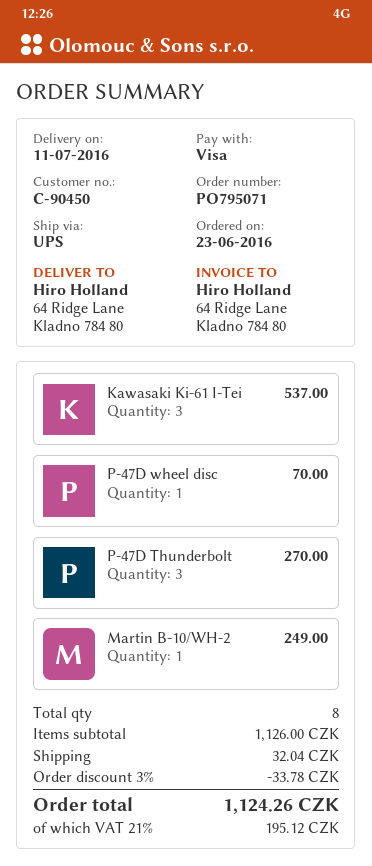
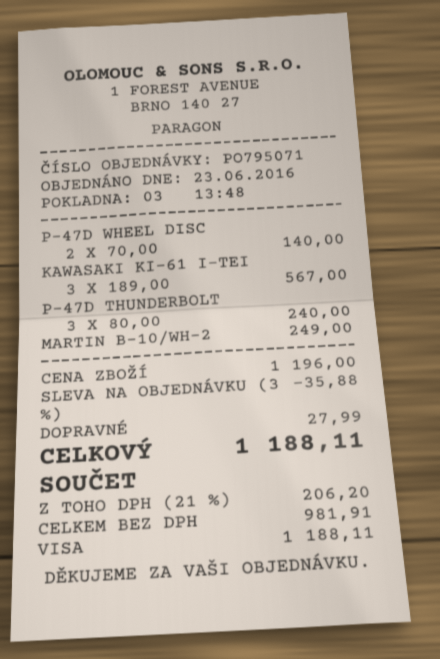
Kawasaki Ki-61 I-Tei: 3 for 537.00 -> 3 for 567.00
P-47D wheel disc: 1 for 70.00 -> 2 for 140.00
P-47D Thunderbolt: 3 for 270.00 -> 3 for 240.00
subtotal: 1126.00 -> 1196.00
discount: 3% = 33.78 -> 3% = 35.88
shipping: 32.04 -> 27.99
tax: 21% = 195.12 -> 21% = 206.20
total: 1124.26 -> 1188.11

